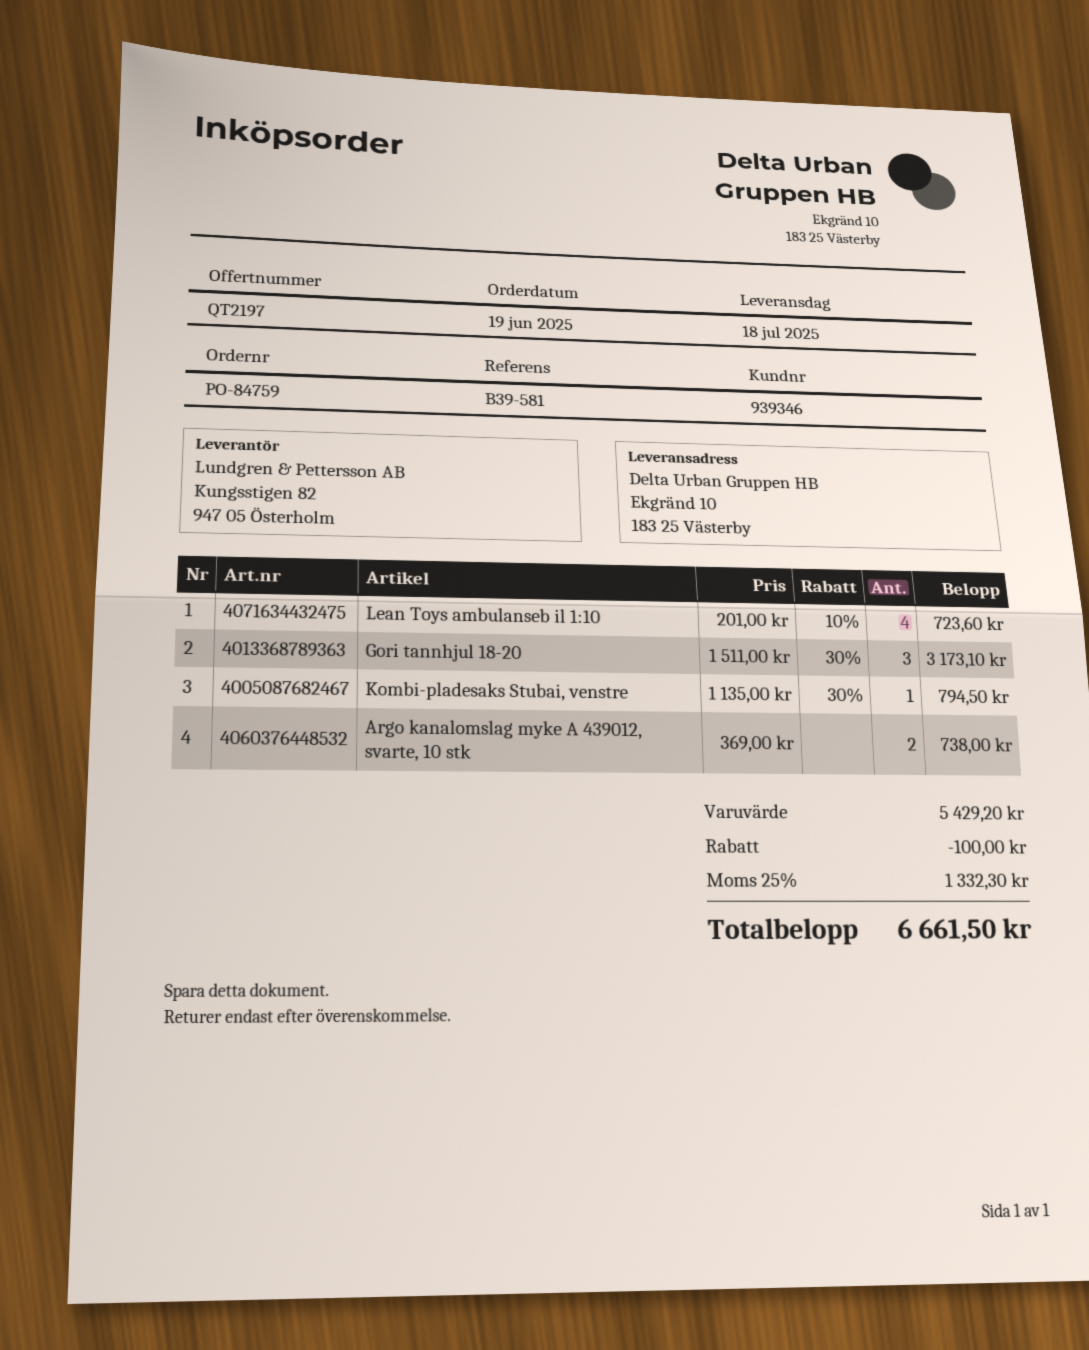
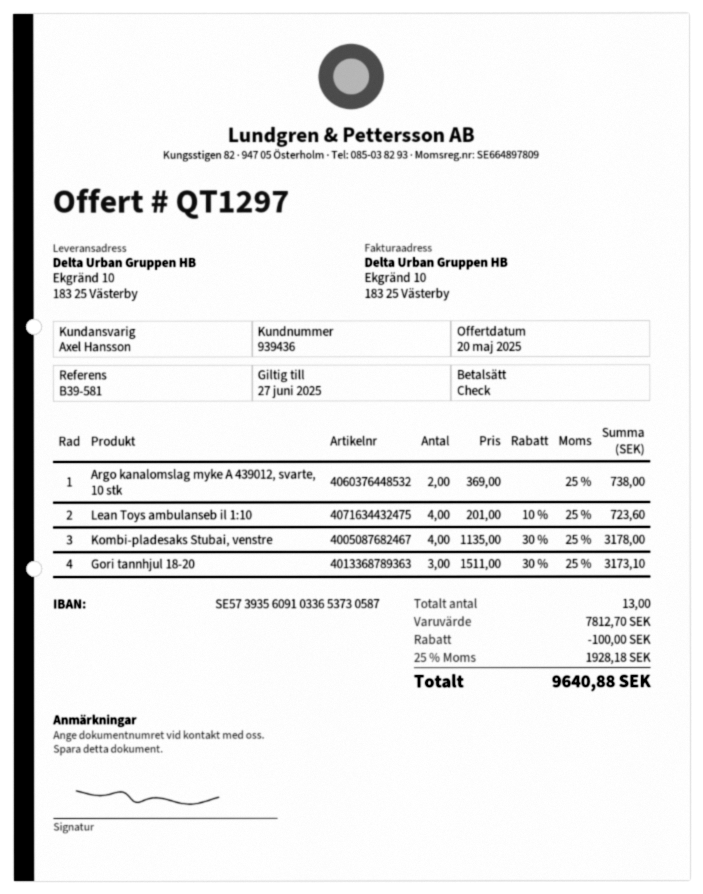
quote number: QT2197 -> QT1297
customer number: 939346 -> 939436
Kombi-pladesaks Stubai, venstre: 1 x 1135.00 - 30% = 794.50 -> 4 x 1135.00 - 30% = 3178.00
subtotal: 5429.20 -> 7812.70
tax: 25% = 1332.30 -> 25% = 1928.18
total: 6661.50 -> 9640.88

